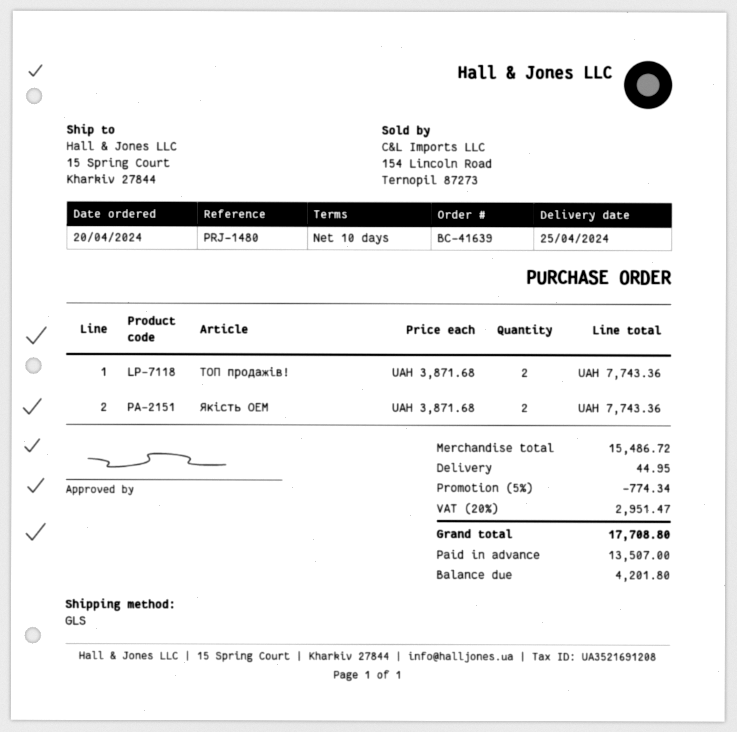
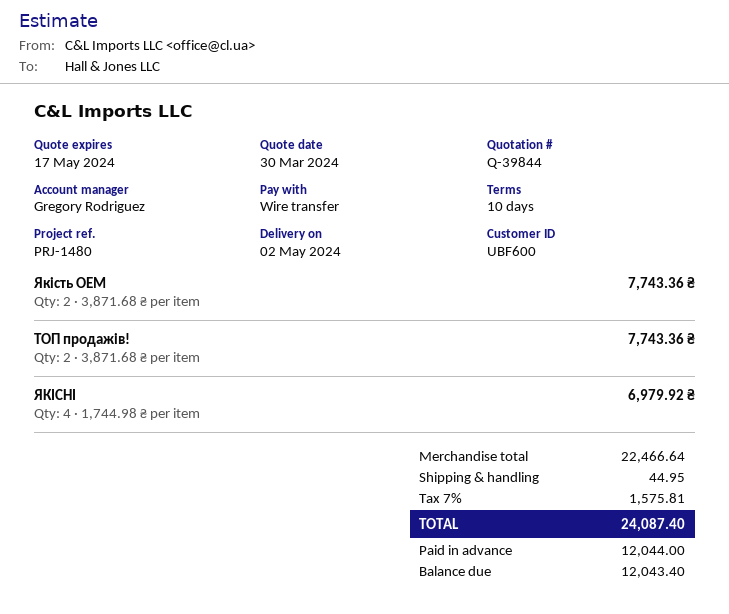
delivery date: 2024-04-25 -> 2024-05-02
ЯКІСНІ: none -> 4 x 1744.98 = 6979.92
subtotal: 15486.72 -> 22466.64
discount: 5% = 774.34 -> none
tax: 20% = 2951.47 -> 7% = 1575.81
total: 17708.80 -> 24087.40
deposit: 13507.00 -> 12044.00
balance: 4201.80 -> 12043.40

